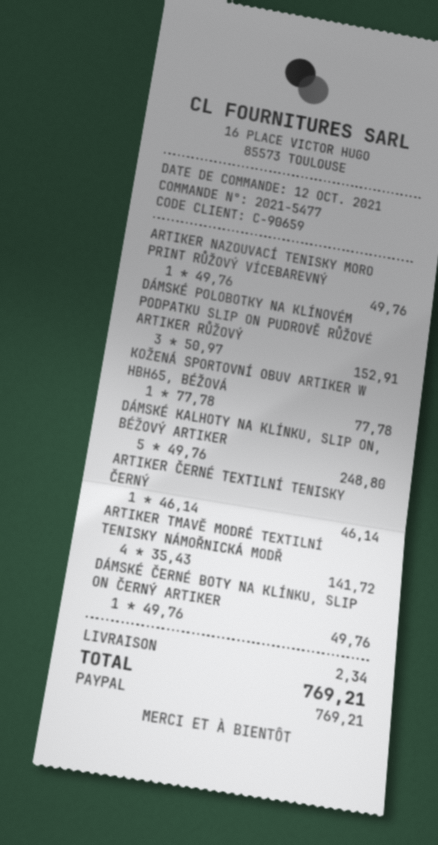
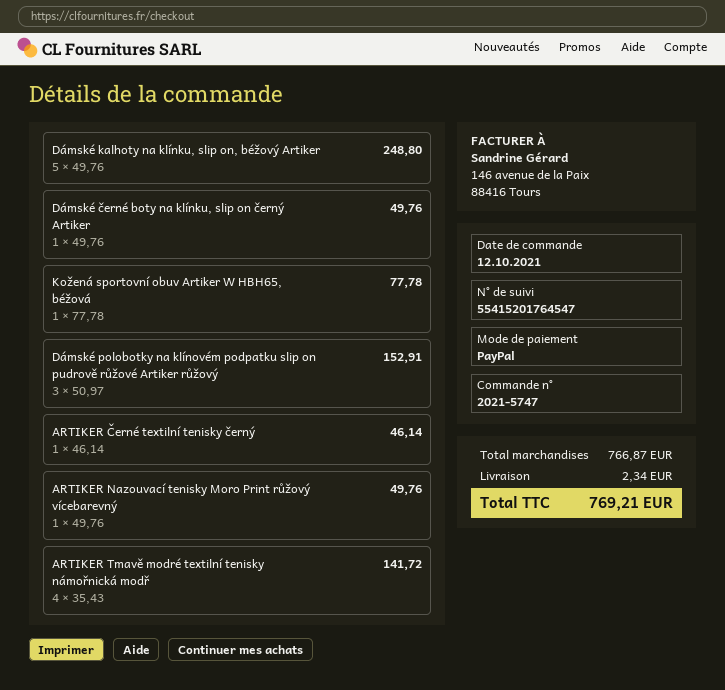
order number: 2021-5477 -> 2021-5747

